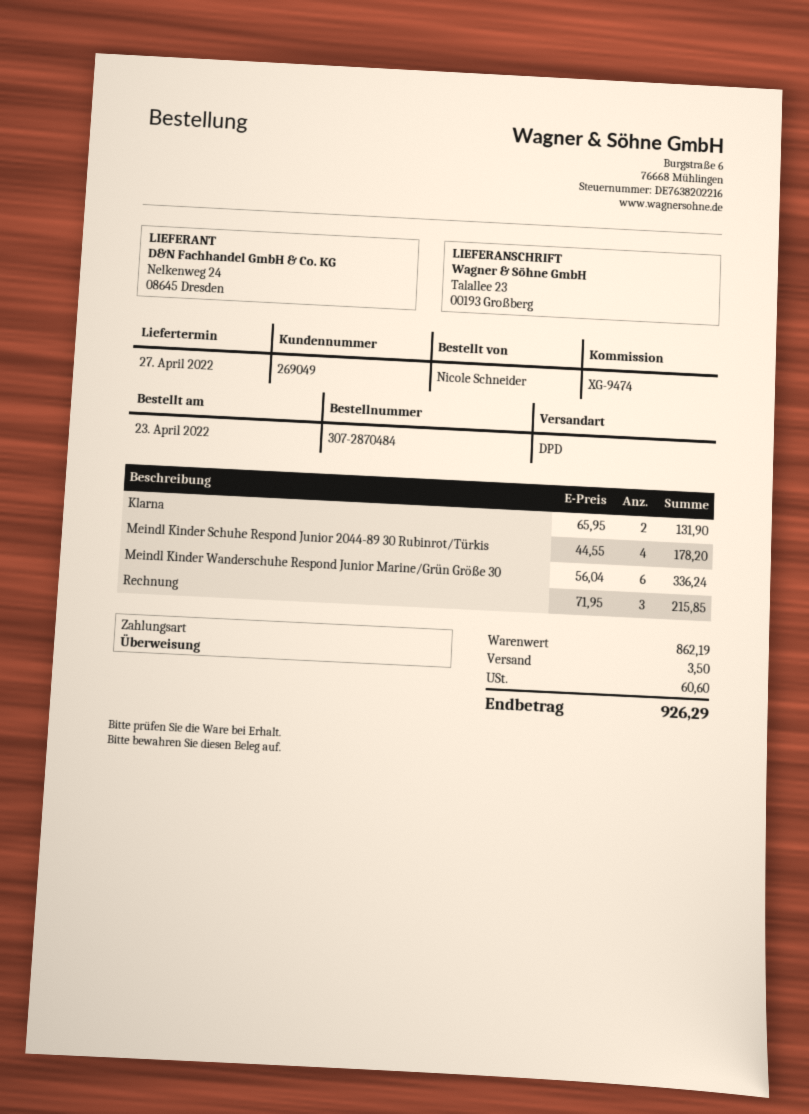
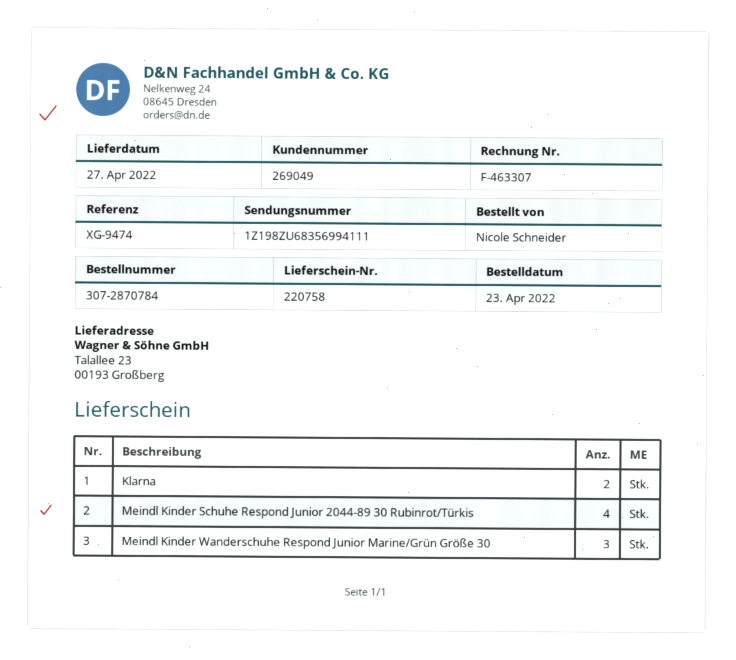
order number: 307-2870484 -> 307-2870784
Meindl Kinder Wanderschuhe Respond Junior Marine/Grün Größe 30: 6 -> 3
Rechnung: 3 -> none

